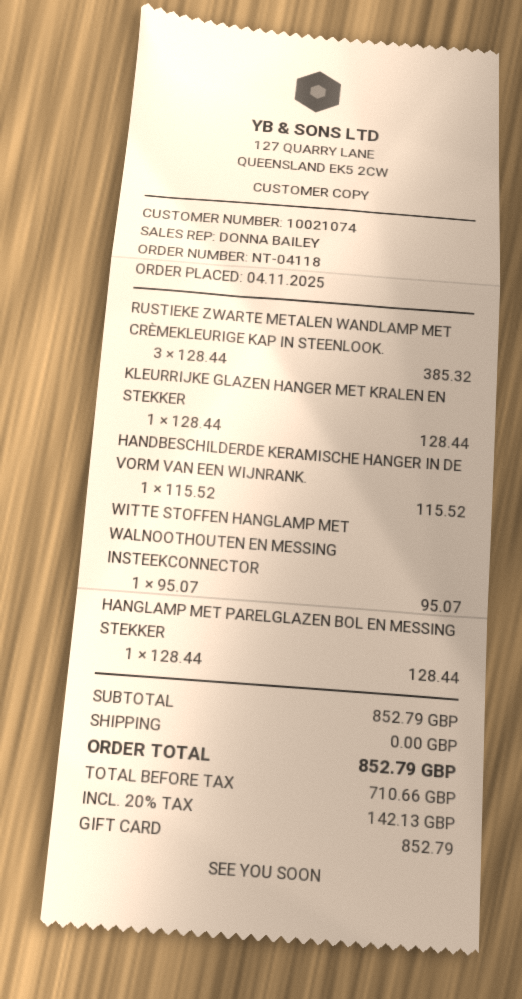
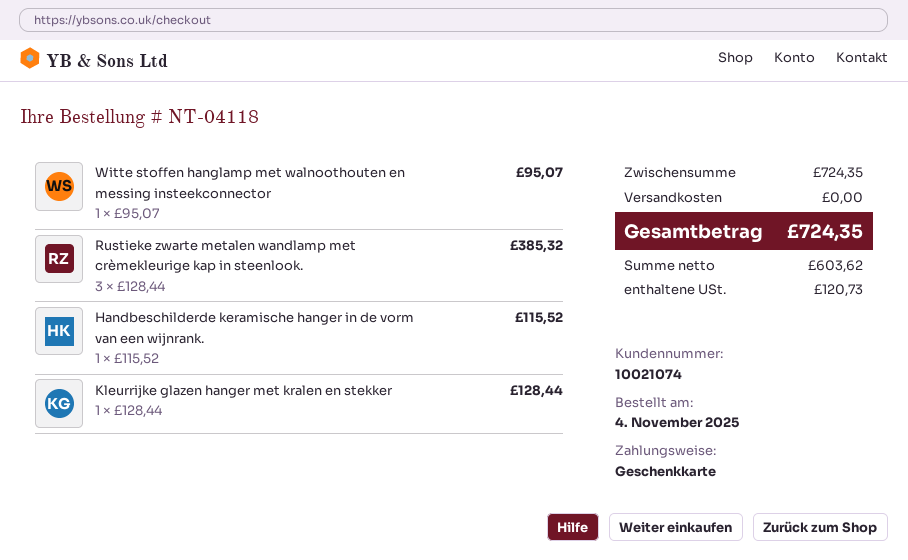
HANGLAMP MET PARELGLAZEN BOL EN MESSING STEKKER: 1 x 128.44 = 128.44 -> none
subtotal: 852.79 -> 724.35
net: 710.66 -> 603.62
tax: 142.13 -> 120.73
total: 852.79 -> 724.35

